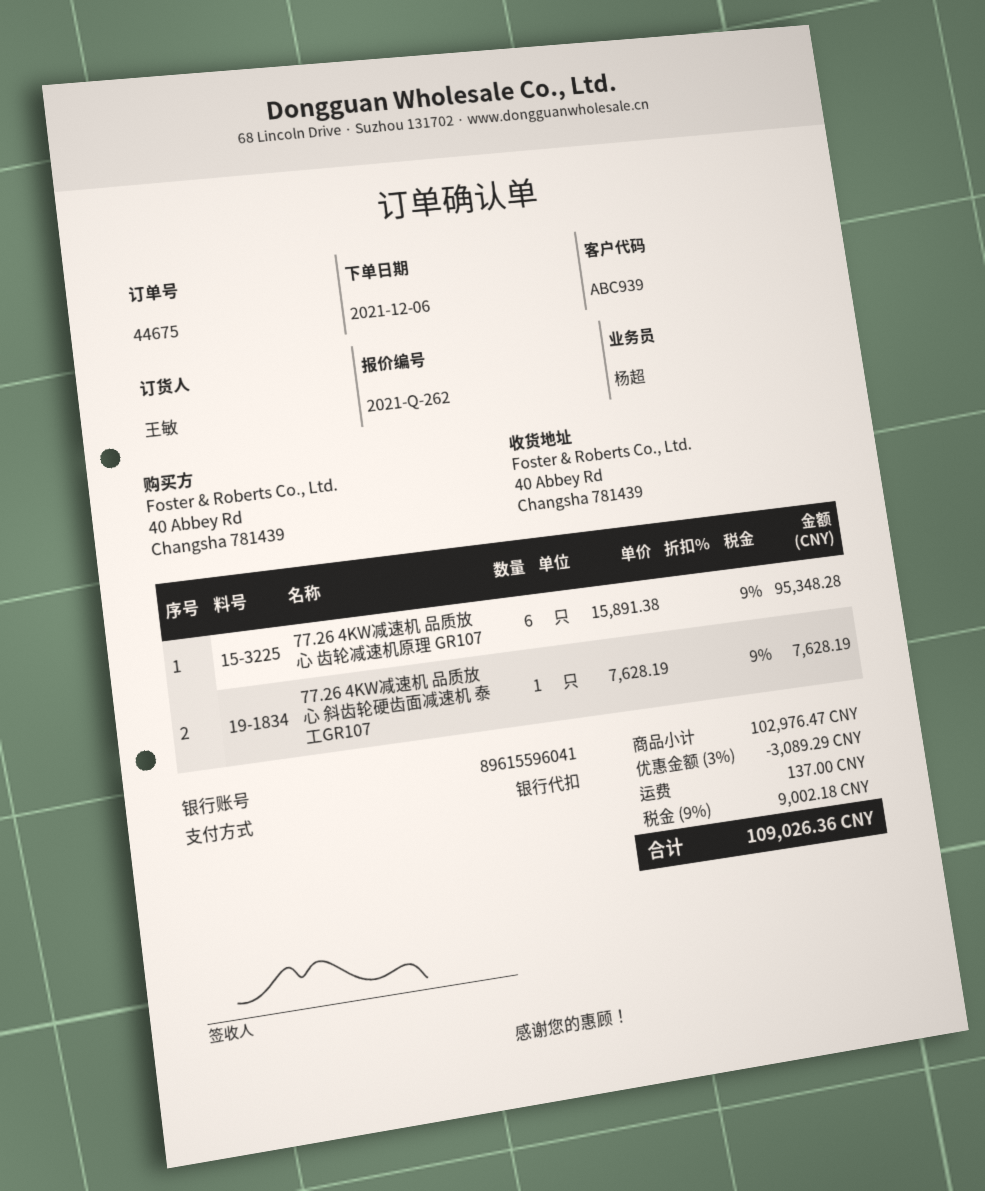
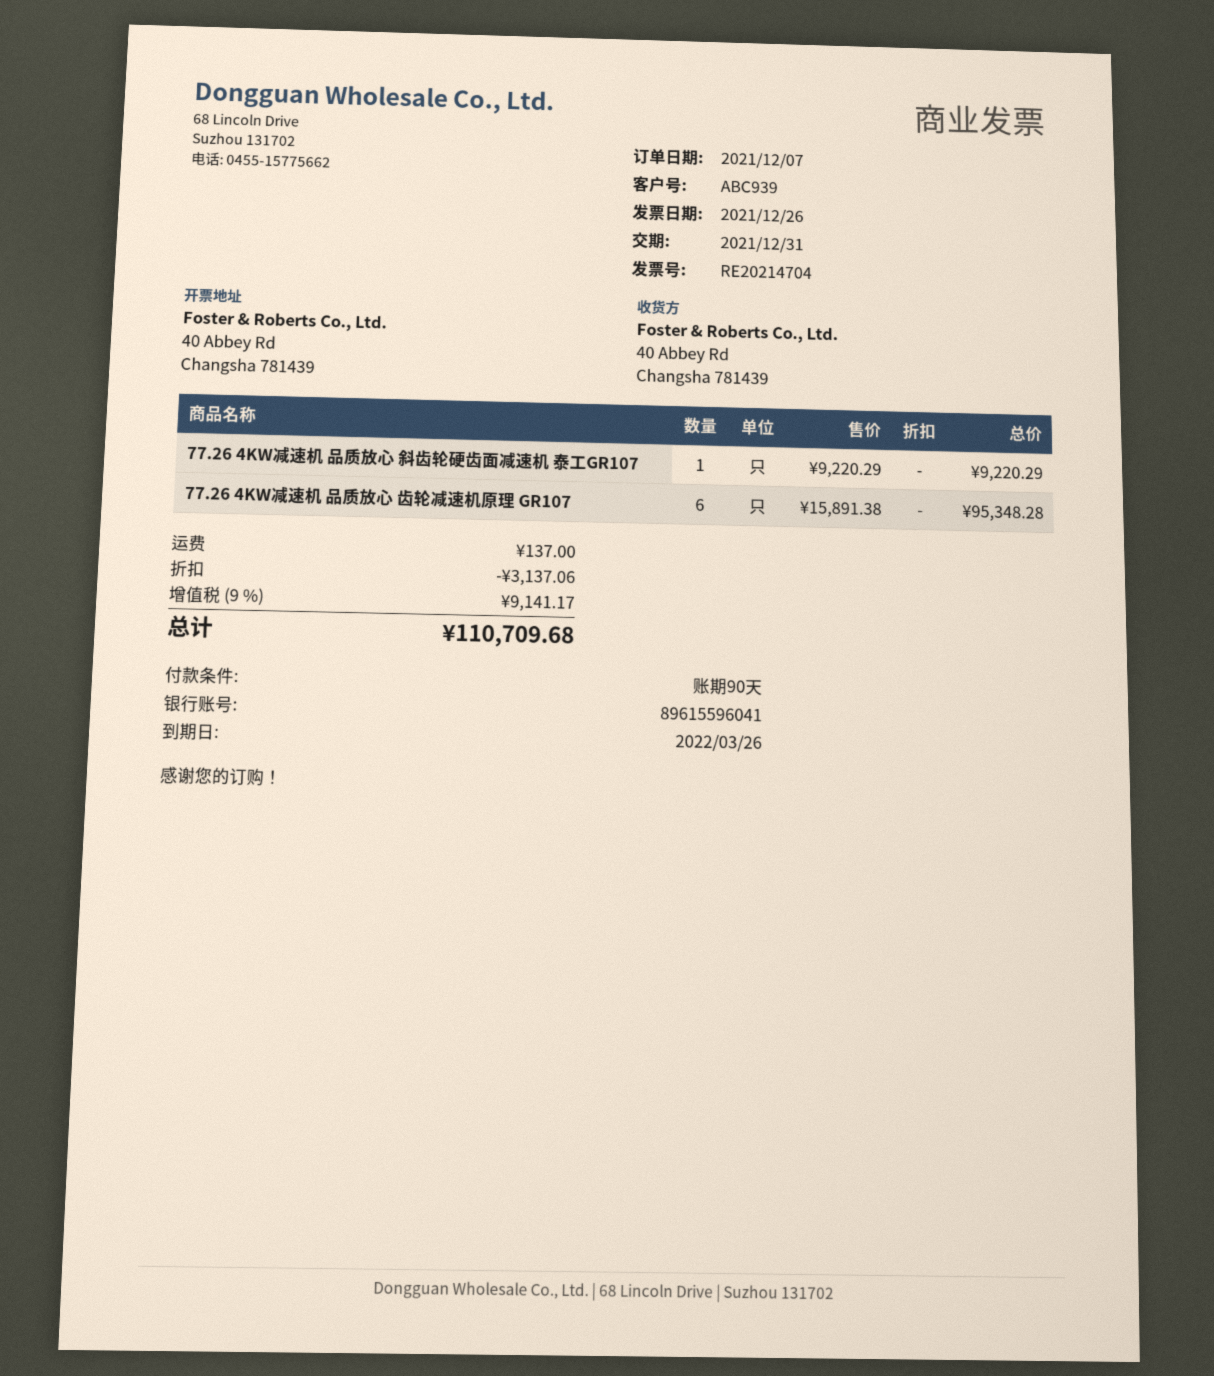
order date: 2021-12-06 -> 2021-12-07
77.26 4KW减速机 品质放心 斜齿轮硬齿面减速机 泰工GR107: 1 x 7628.19 = 7628.19 -> 1 x 9220.29 = 9220.29
discount: 3089.29 -> 3137.06
tax: 9% = 9002.18 -> 9% = 9141.17
total: 109026.36 -> 110709.68

